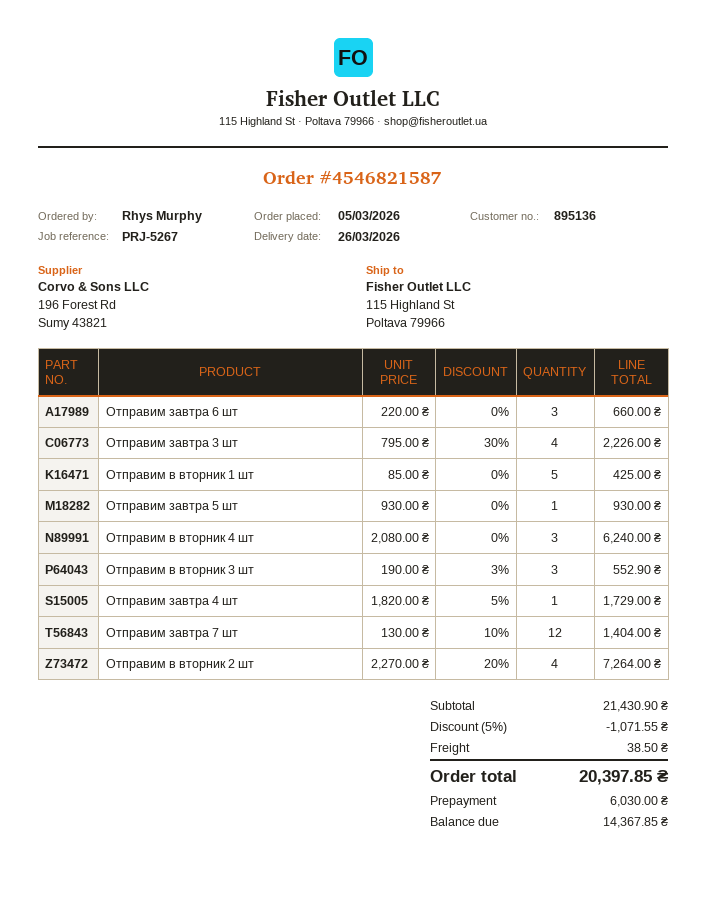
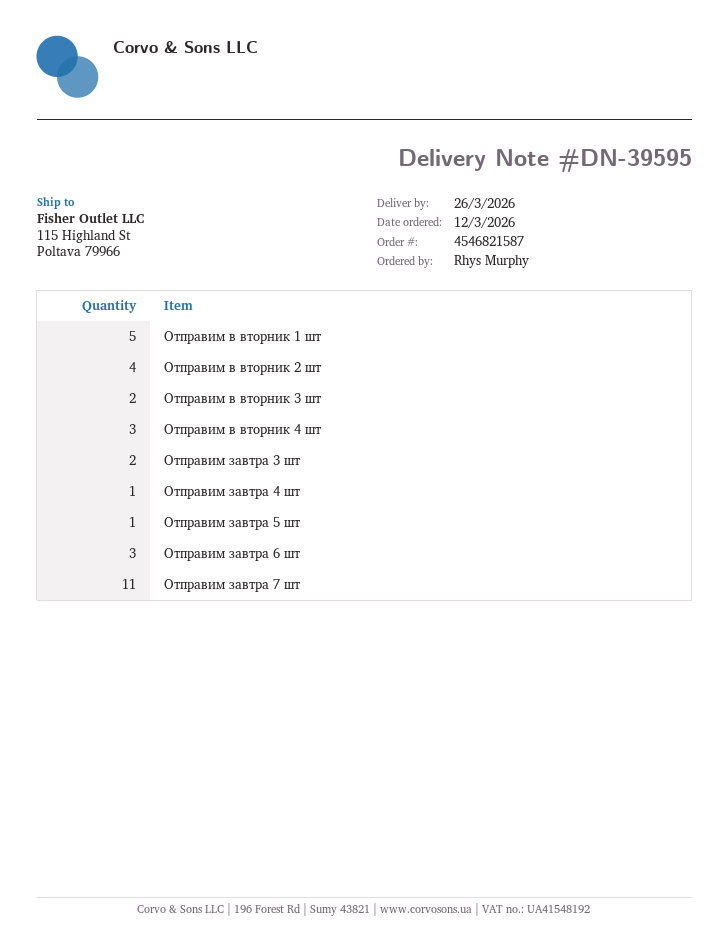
order date: 2026-03-05 -> 2026-03-12
Отправим завтра 3 шт: 4 -> 2
Отправим в вторник 3 шт: 3 -> 2
Отправим завтра 7 шт: 12 -> 11

